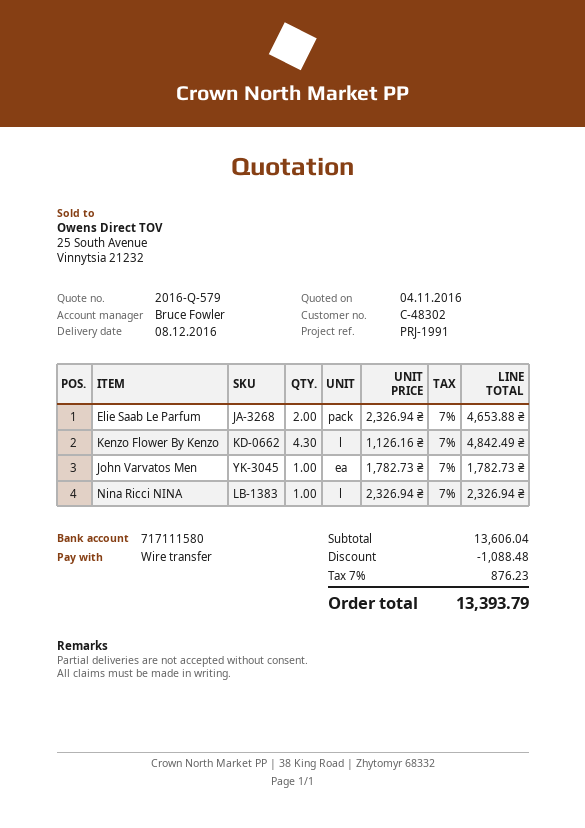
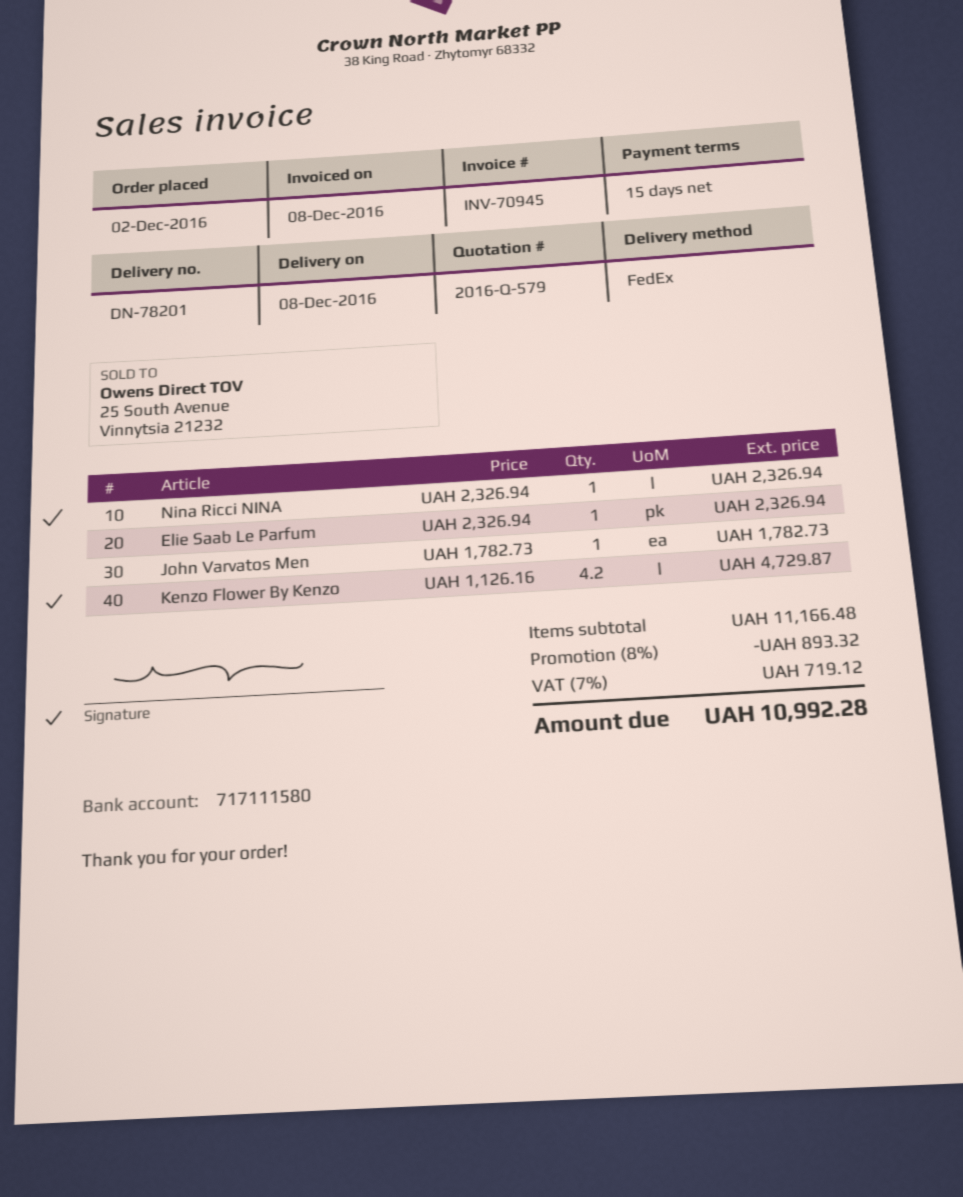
Elie Saab Le Parfum: 2 x 2326.94 = 4653.88 -> 1 x 2326.94 = 2326.94
Kenzo Flower By Kenzo: 4.3 x 1126.16 = 4842.49 -> 4.2 x 1126.16 = 4729.87
subtotal: 13606.04 -> 11166.48
discount: 1088.48 -> 893.32
tax: 7% = 876.23 -> 7% = 719.12
total: 13393.79 -> 10992.28

